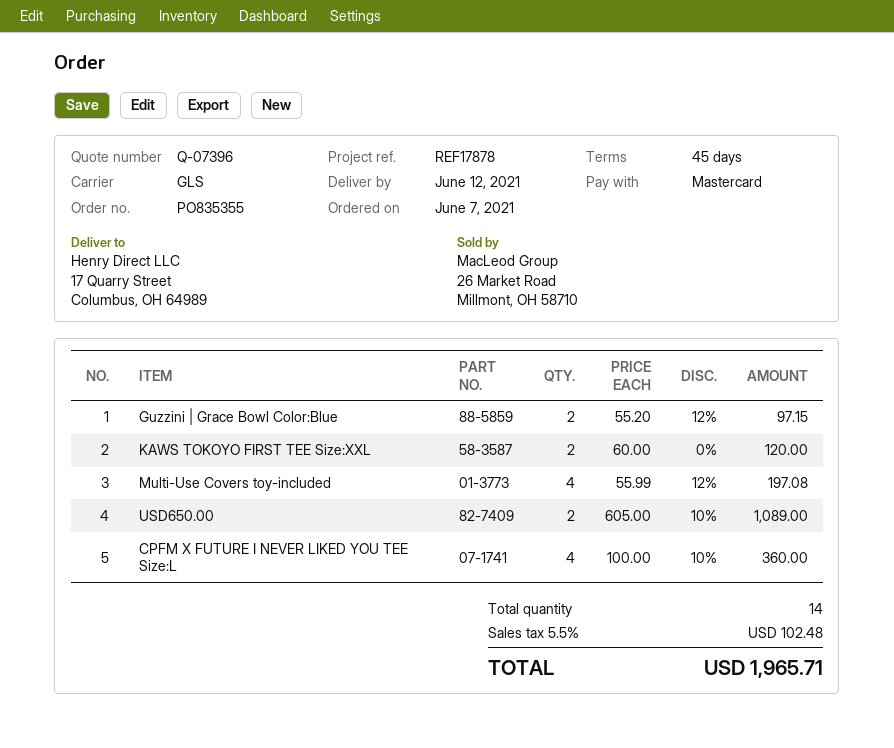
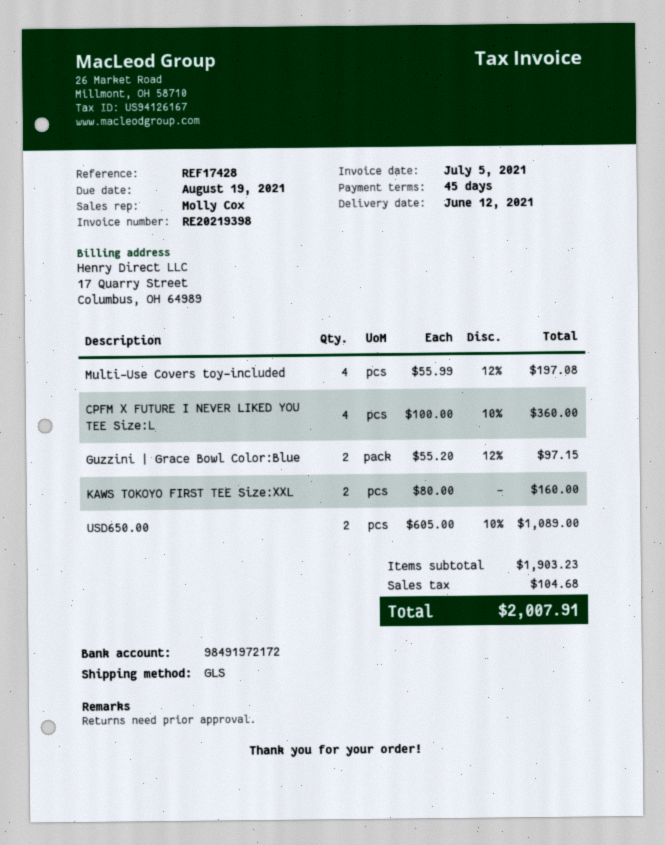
reference: REF17878 -> REF17428
KAWS TOKOYO FIRST TEE Size:XXL: 2 x 60.00 = 120.00 -> 2 x 80.00 = 160.00
tax: 102.48 -> 104.68
total: 1965.71 -> 2007.91

